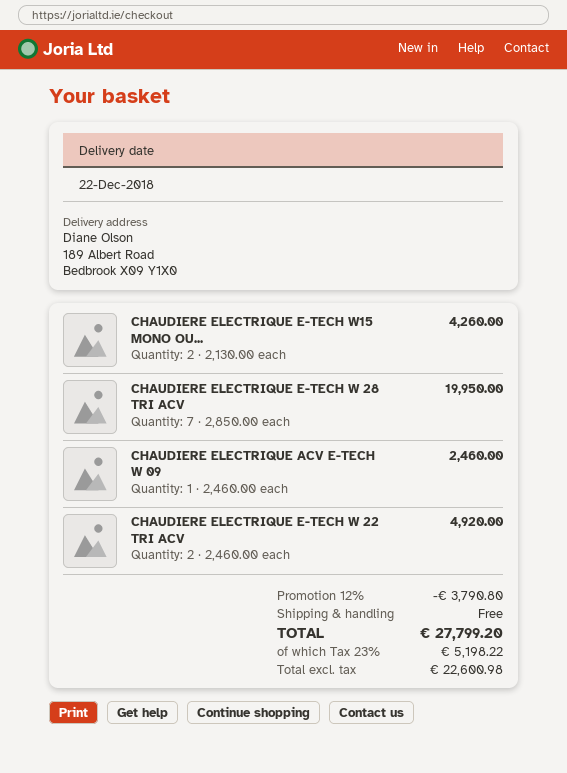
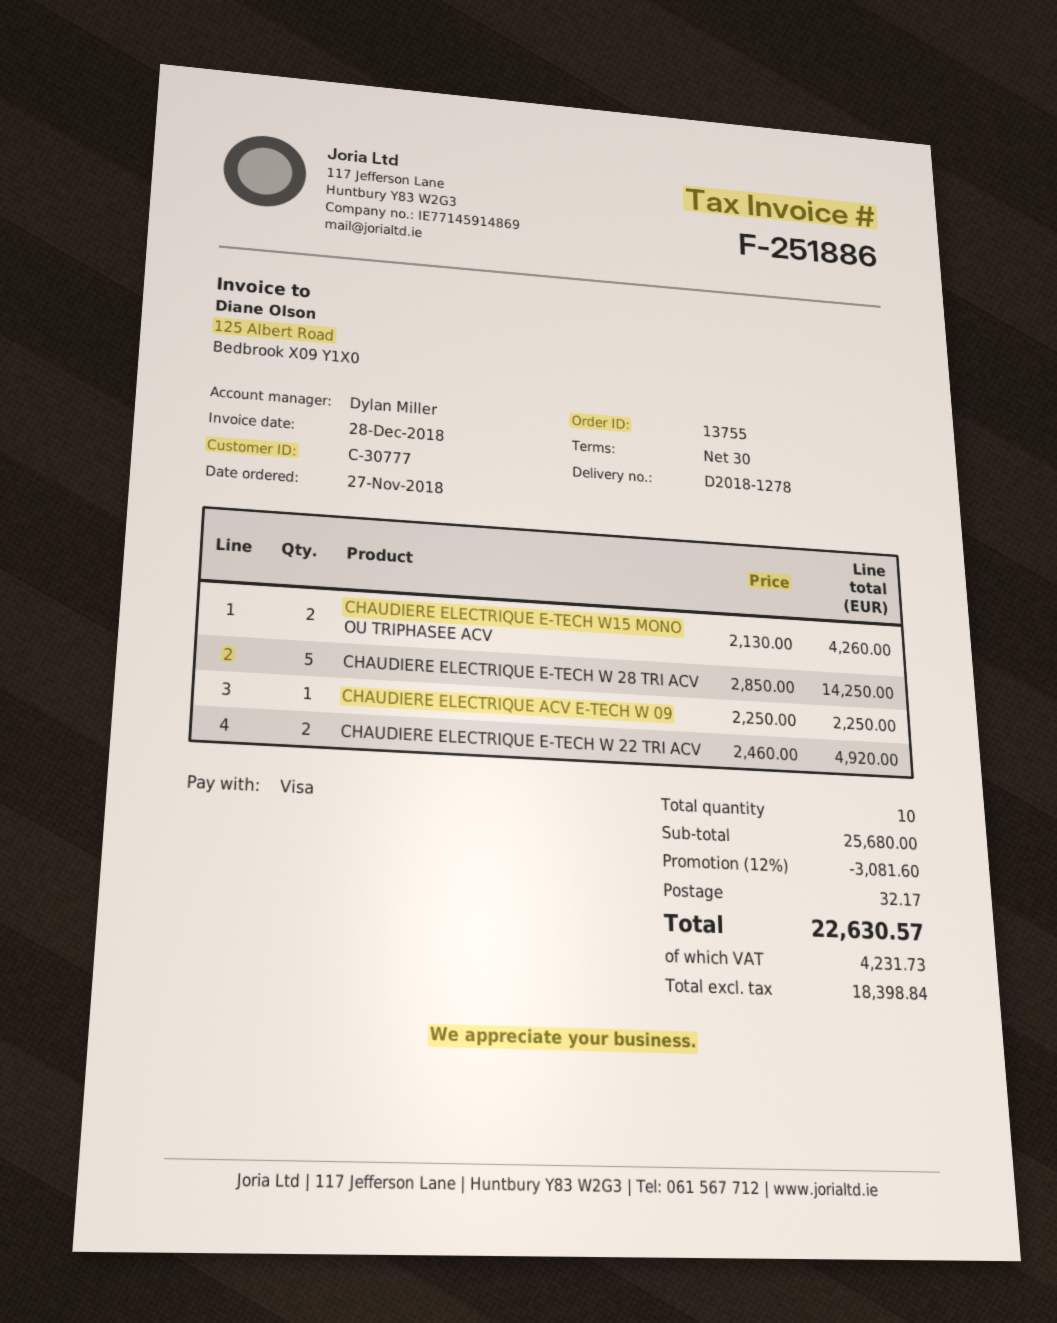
CHAUDIERE ELECTRIQUE E-TECH W 28 TRI ACV: 7 x 2850.00 = 19950.00 -> 5 x 2850.00 = 14250.00
CHAUDIERE ELECTRIQUE ACV E-TECH W 09: 1 x 2460.00 = 2460.00 -> 1 x 2250.00 = 2250.00
discount: 12% = 3790.80 -> 12% = 3081.60
shipping: 0.00 -> 32.17
net: 22600.98 -> 18398.84
tax: 5198.22 -> 4231.73
total: 27799.20 -> 22630.57

